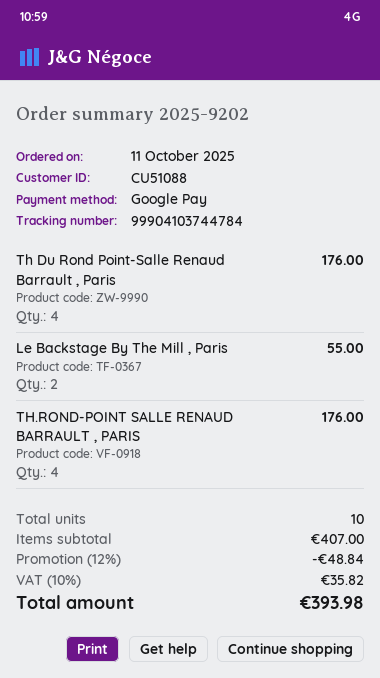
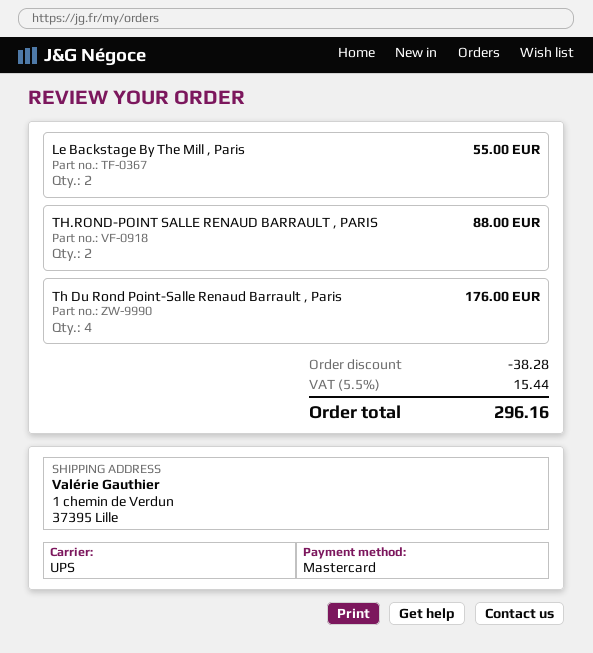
payment method: Google Pay -> Mastercard
TH.ROND-POINT SALLE RENAUD BARRAULT , PARIS: 4 for 176.00 -> 2 for 88.00
discount: 48.84 -> 38.28
tax: 10% = 35.82 -> 5.5% = 15.44
total: 393.98 -> 296.16

